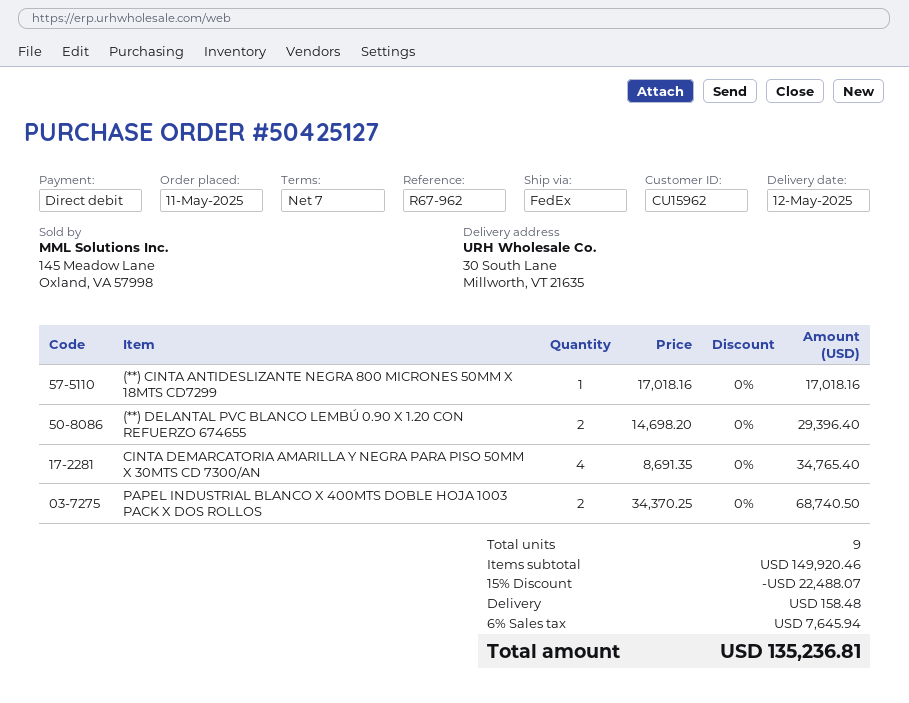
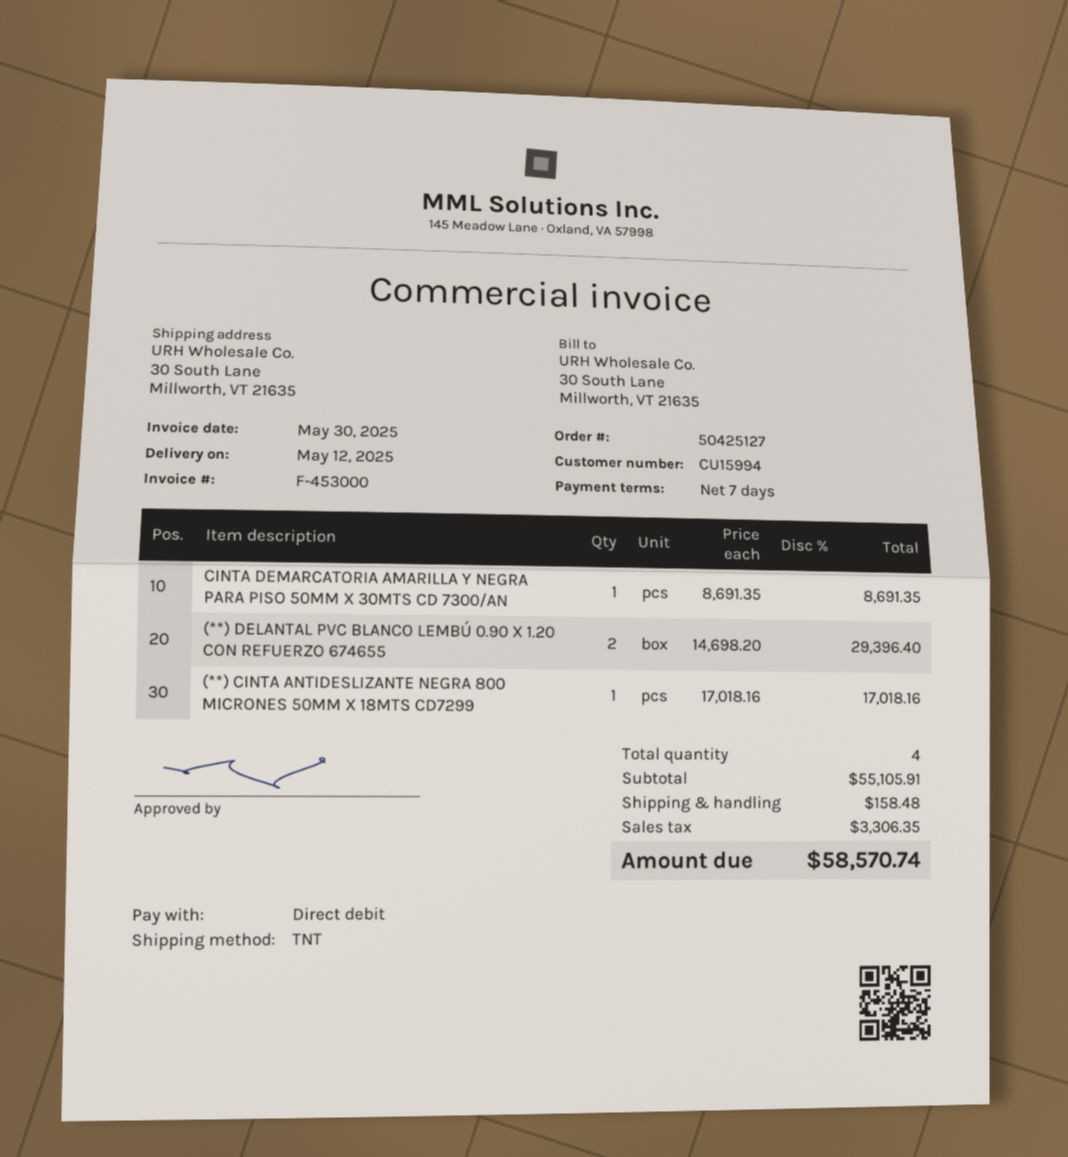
customer number: CU15962 -> CU15994
shipping method: FedEx -> TNT
CINTA DEMARCATORIA AMARILLA Y NEGRA PARA PISO 50MM X 30MTS CD 7300/AN: 4 x 8691.35 = 34765.40 -> 1 x 8691.35 = 8691.35
PAPEL INDUSTRIAL BLANCO X 400MTS DOBLE HOJA 1003 PACK X DOS ROLLOS: 2 x 34370.25 = 68740.50 -> none
total quantity: 9 -> 4
subtotal: 149920.46 -> 55105.91
discount: 15% = 22488.07 -> none
tax: 7645.94 -> 3306.35
total: 135236.81 -> 58570.74

